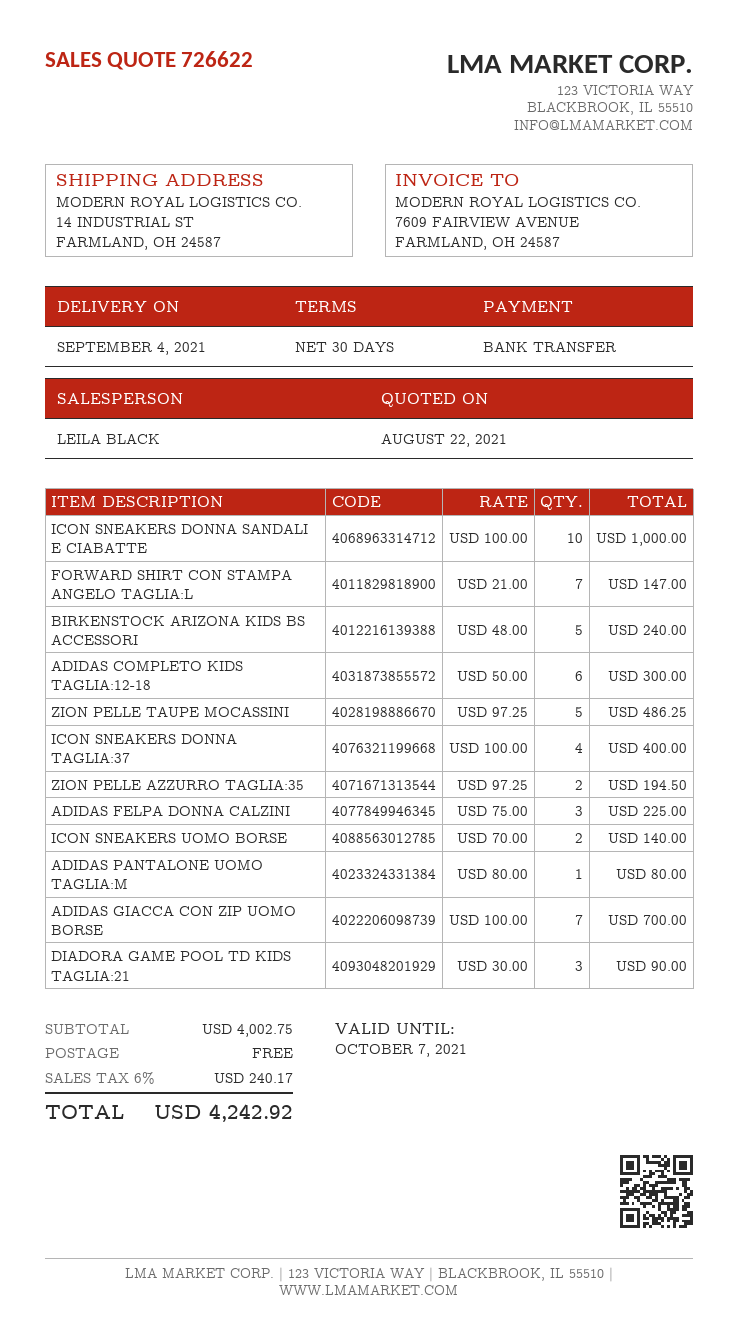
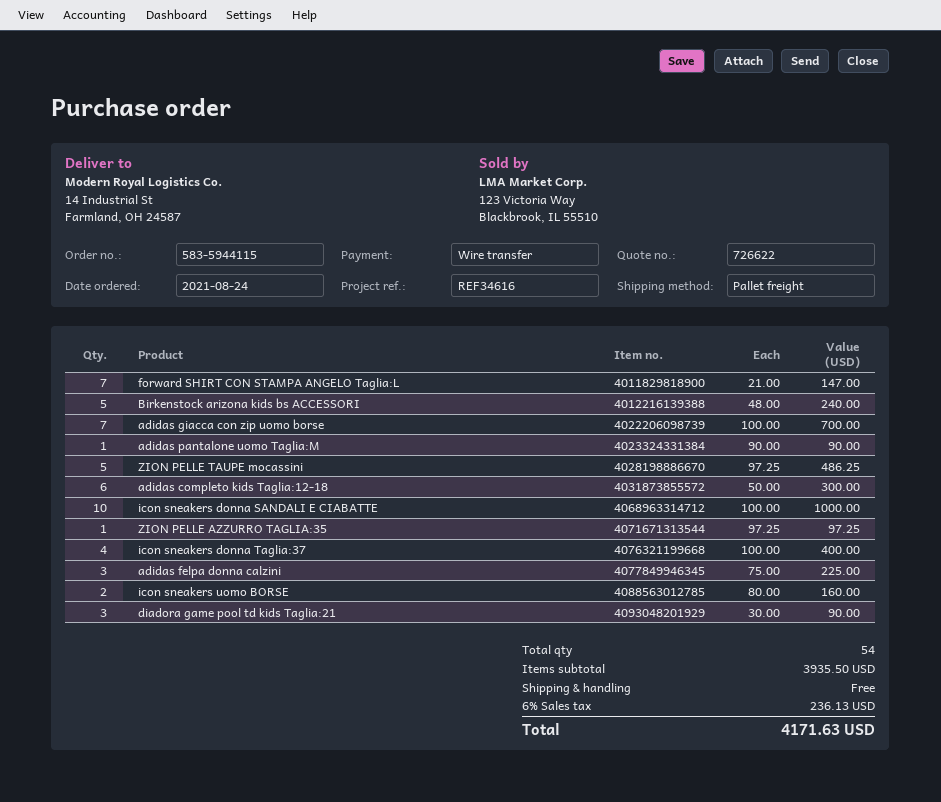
ZION PELLE AZZURRO TAGLIA:35: 2 x 97.25 = 194.50 -> 1 x 97.25 = 97.25
ICON SNEAKERS UOMO BORSE: 2 x 70.00 = 140.00 -> 2 x 80.00 = 160.00
ADIDAS PANTALONE UOMO TAGLIA:M: 1 x 80.00 = 80.00 -> 1 x 90.00 = 90.00
subtotal: 4002.75 -> 3935.50
tax: 6% = 240.17 -> 6% = 236.13
total: 4242.92 -> 4171.63

